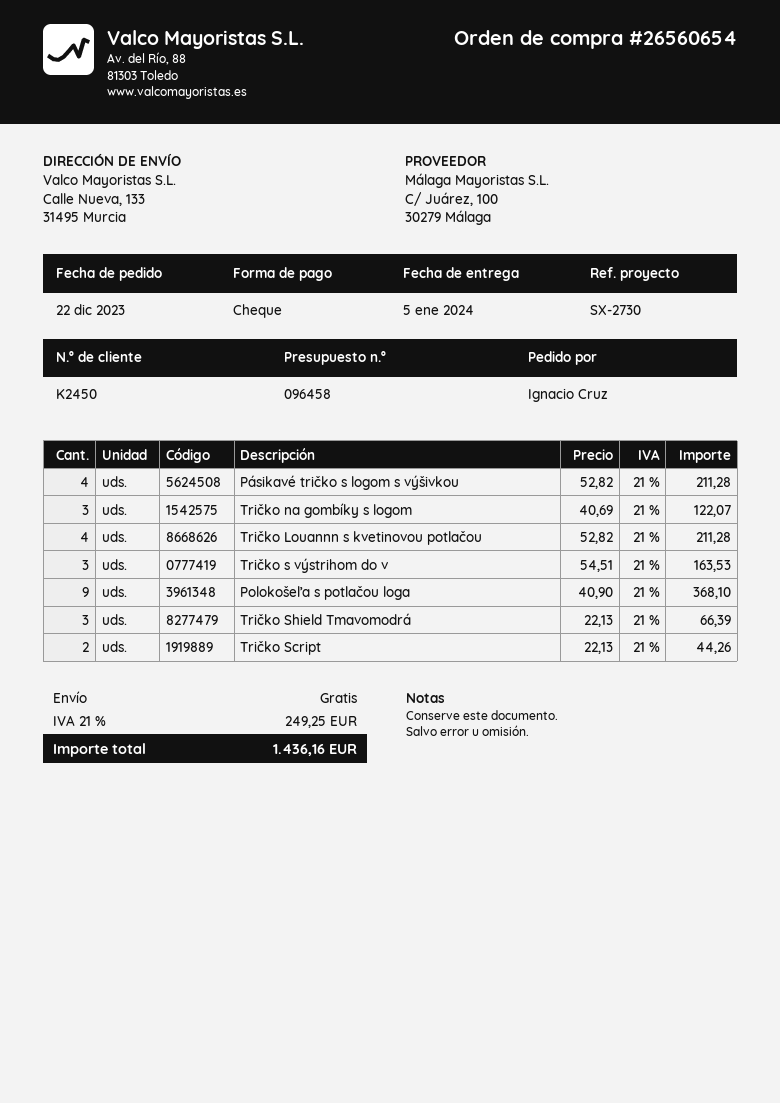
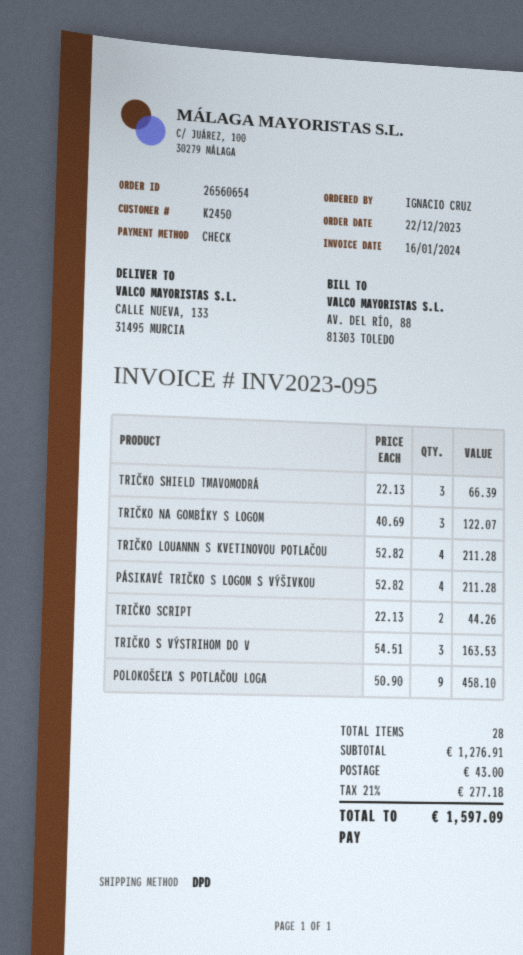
Polokošeľa s potlačou loga: 9 x 40.90 = 368.10 -> 9 x 50.90 = 458.10
shipping: 0.00 -> 43.00
tax: 21% = 249.25 -> 21% = 277.18
total: 1436.16 -> 1597.09

